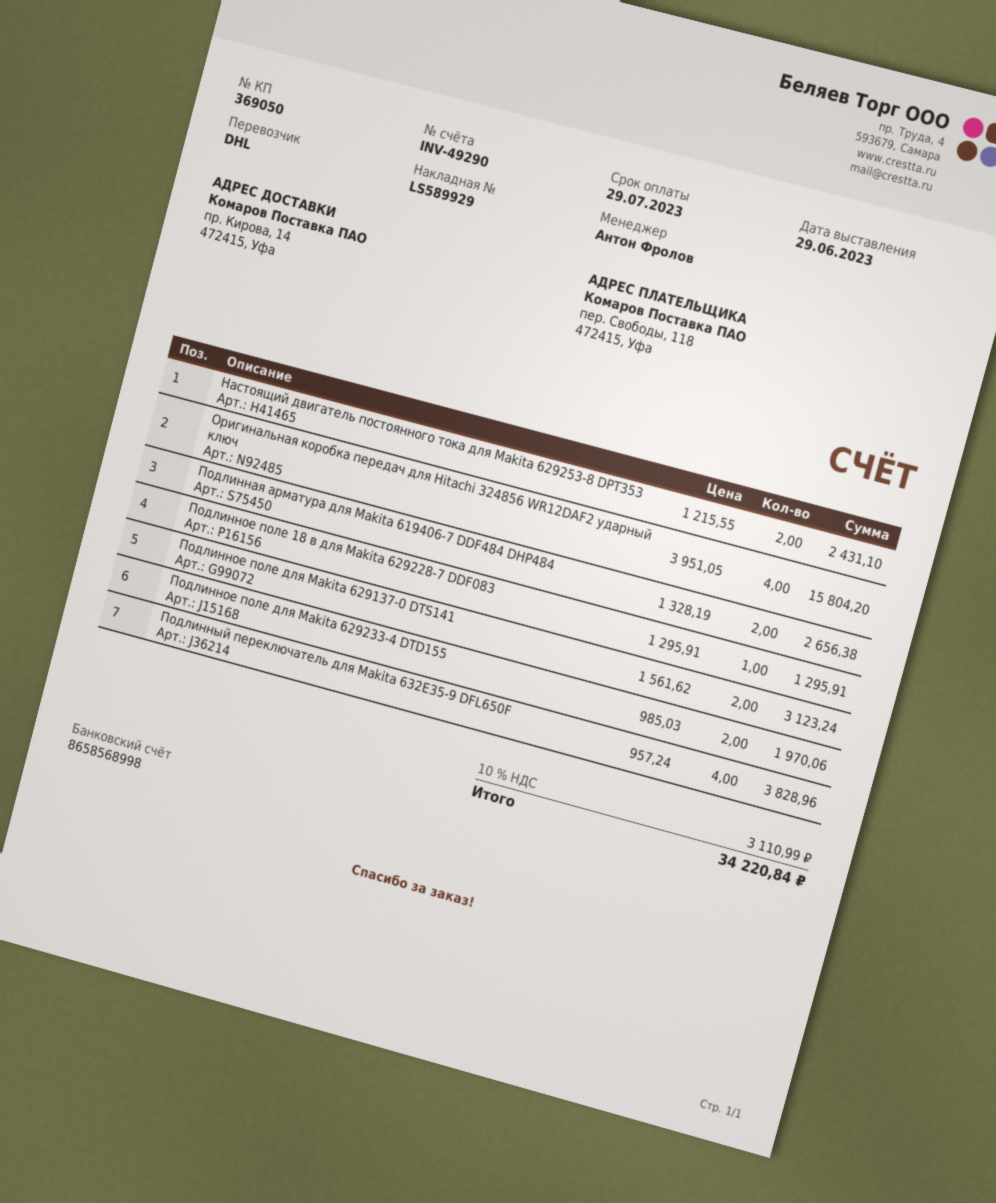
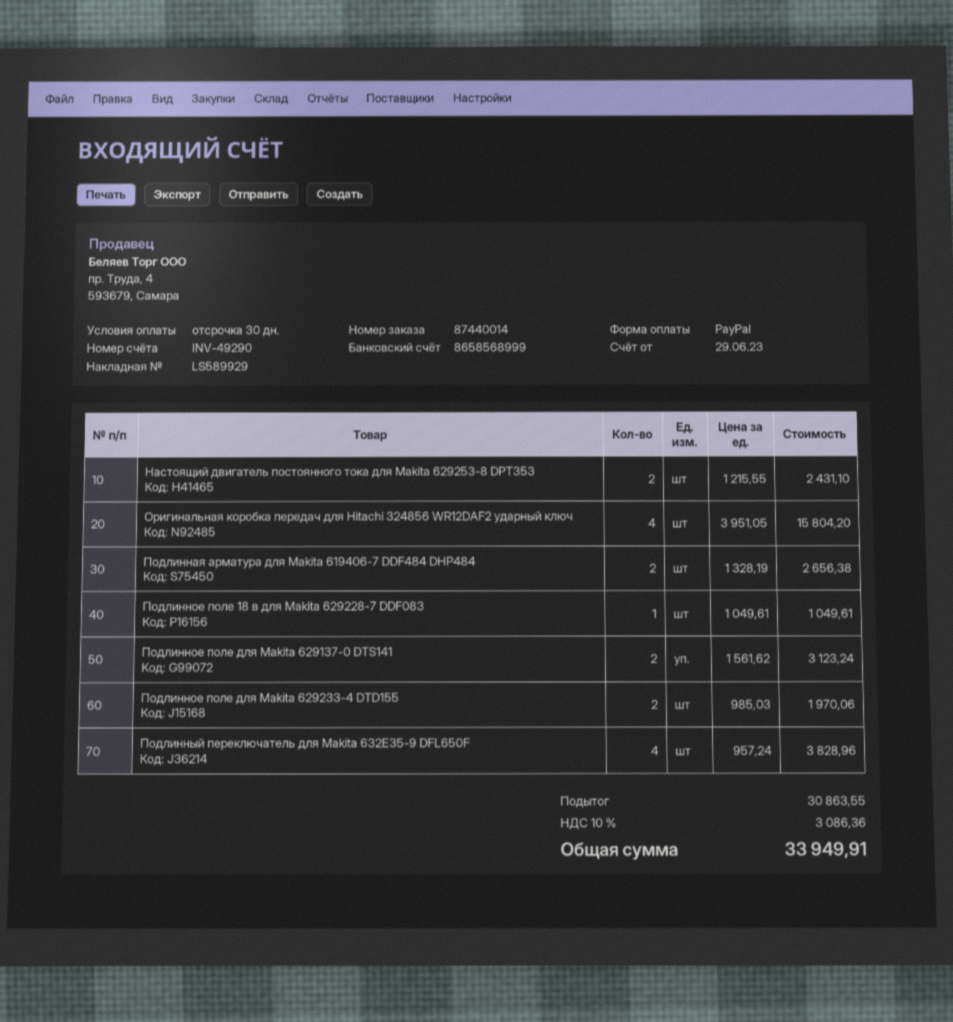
bank account: 8658568998 -> 8658568999
Подлинное поле 18 в для Makita 629228-7 DDF083: 1 x 1295.91 = 1295.91 -> 1 x 1049.61 = 1049.61
tax: 10% = 3110.99 -> 10% = 3086.36
total: 34220.84 -> 33949.91

